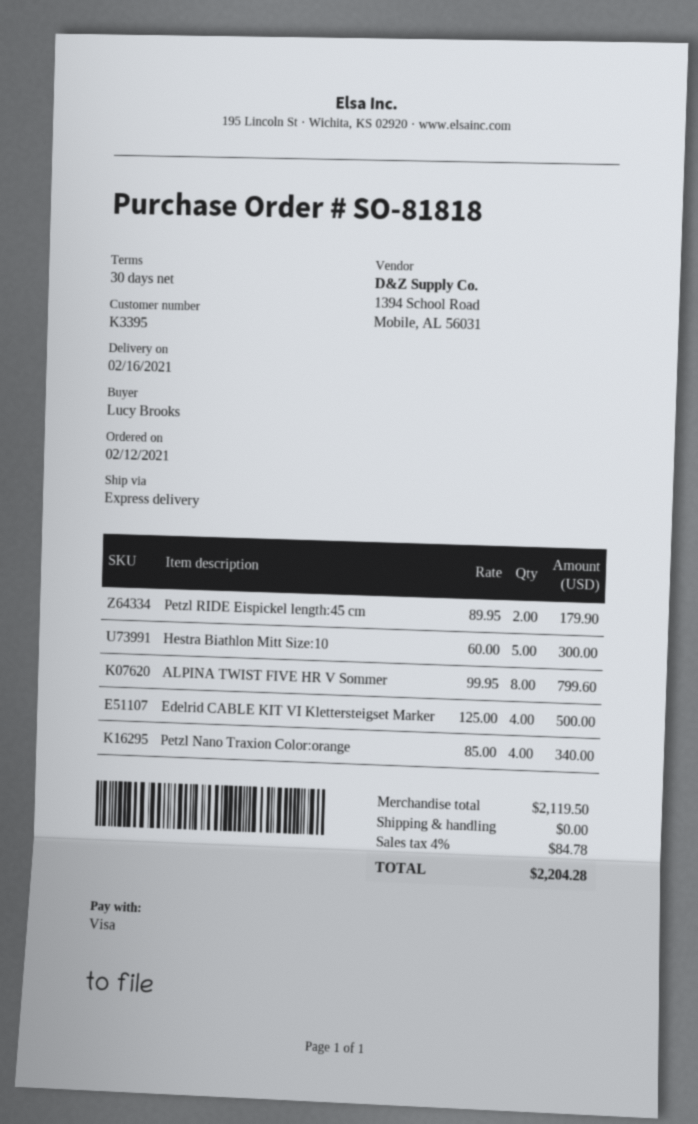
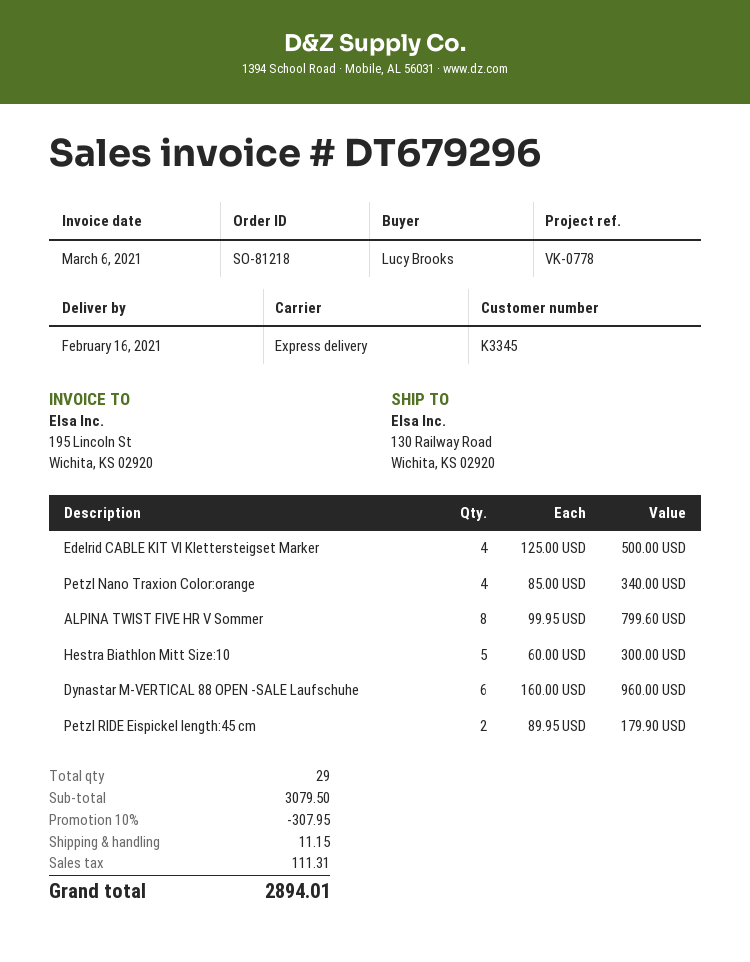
order number: SO-81818 -> SO-81218
customer number: K3395 -> K3345
Dynastar M-VERTICAL 88 OPEN -SALE Laufschuhe: none -> 6 x 160.00 = 960.00
subtotal: 2119.50 -> 3079.50
discount: none -> 10% = 307.95
shipping: 0.00 -> 11.15
tax: 84.78 -> 111.31
total: 2204.28 -> 2894.01

